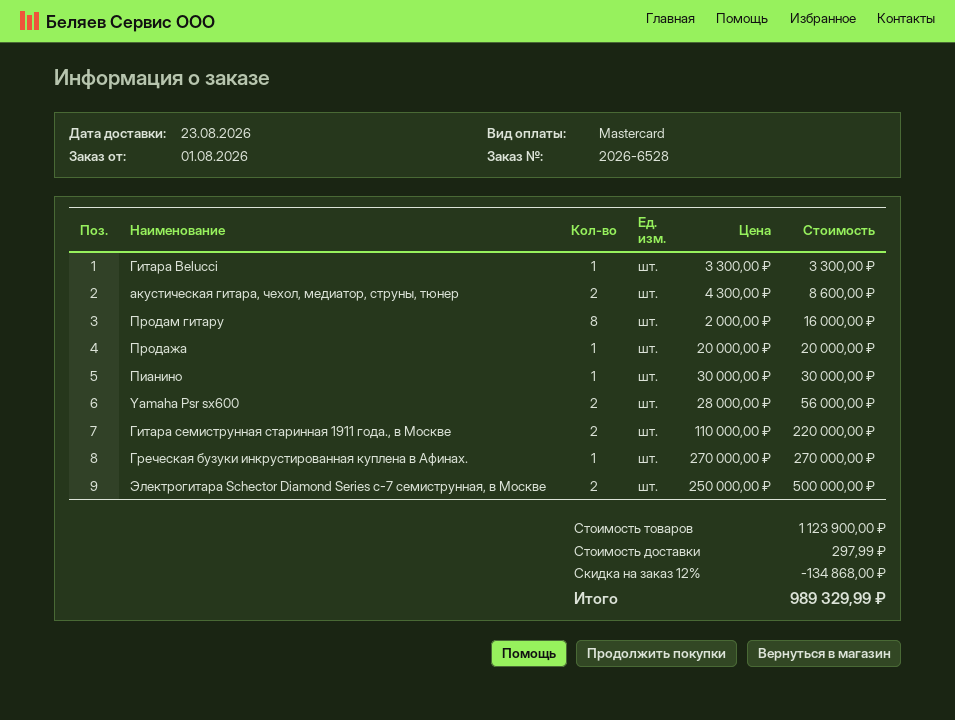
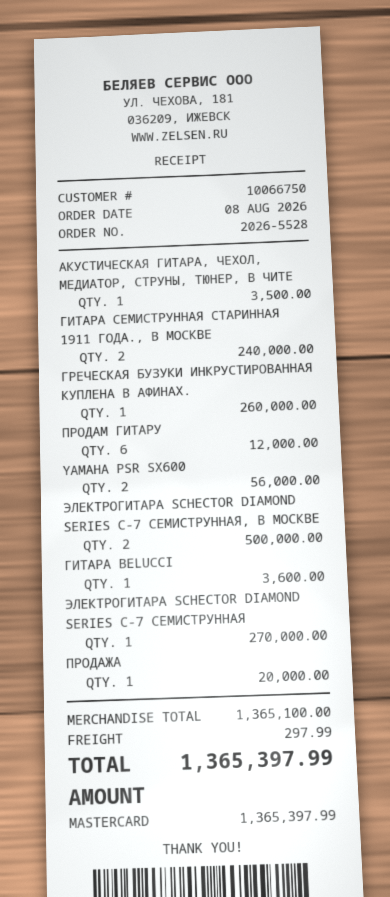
order number: 2026-6528 -> 2026-5528
order date: 2026-08-01 -> 2026-08-08
Гитара Belucci: 1 for 3300.00 -> 1 for 3600.00
акустическая гитара, чехол, медиатор, струны, тюнер: 2 for 8600.00 -> none
Продам гитару: 8 for 16000.00 -> 6 for 12000.00
Пианино: 1 for 30000.00 -> none
Гитара семиструнная старинная 1911 года., в Москве: 2 for 220000.00 -> 2 for 240000.00
Греческая бузуки инкрустированная куплена в Афинах.: 1 for 270000.00 -> 1 for 260000.00
АКУСТИЧЕСКАЯ ГИТАРА, ЧЕХОЛ, МЕДИАТОР, СТРУНЫ, ТЮНЕР, В ЧИТЕ: none -> 1 for 3500.00
ЭЛЕКТРОГИТАРА SCHECTOR DIAMOND SERIES C-7 СЕМИСТРУННАЯ: none -> 1 for 270000.00
subtotal: 1123900.00 -> 1365100.00
discount: 12% = 134868.00 -> none
total: 989329.99 -> 1365397.99

